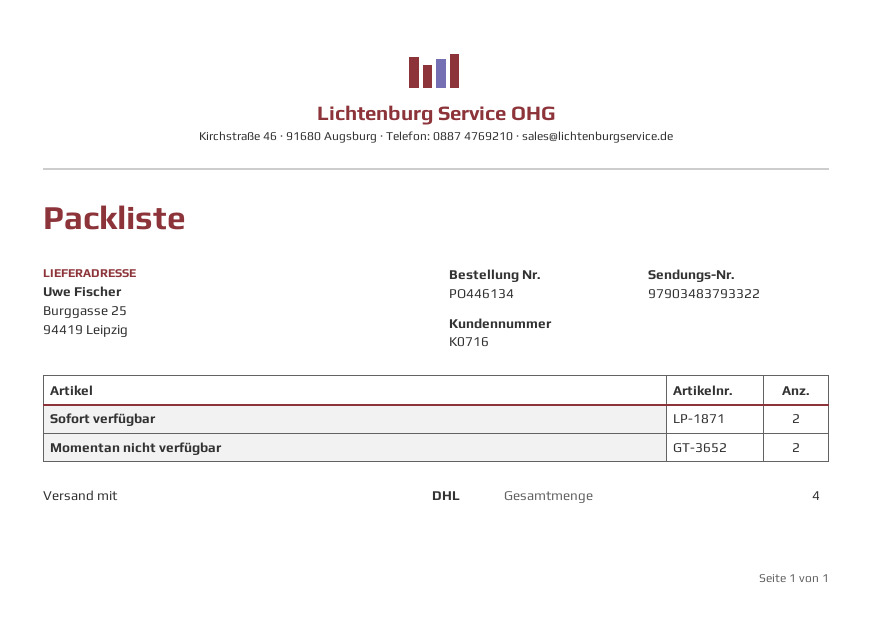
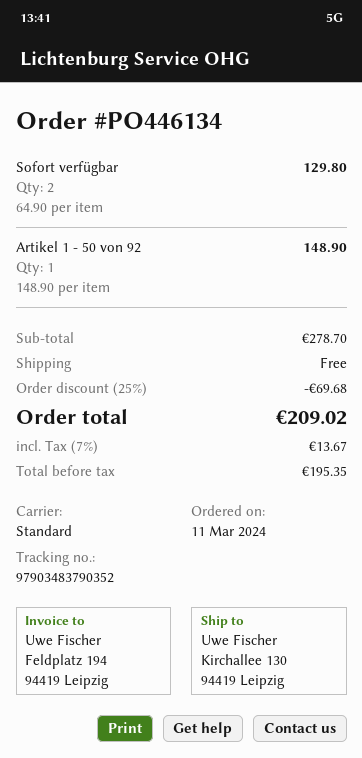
shipping method: DHL -> standard
tracking number: 97903483793322 -> 97903483790352
ship to: Burggasse 25, 94419 Leipzig -> Kirchallee 130, 94419 Leipzig
Momentan nicht verfügbar: 2 -> none
Artikel 1 - 50 von 92: none -> 1

